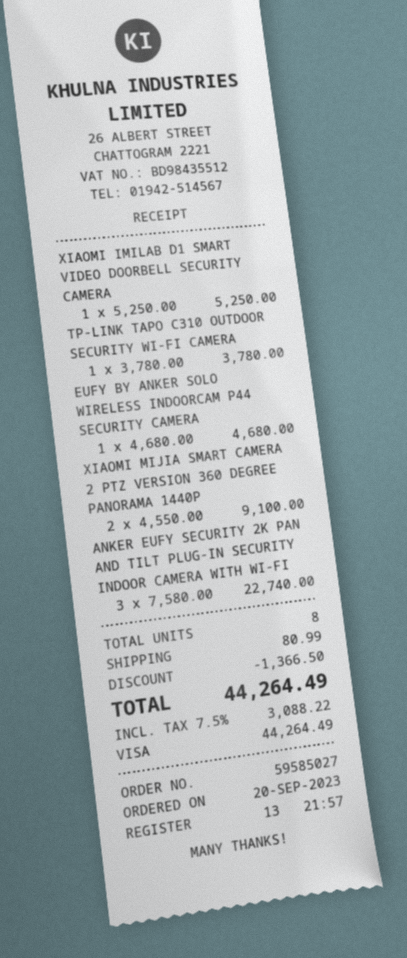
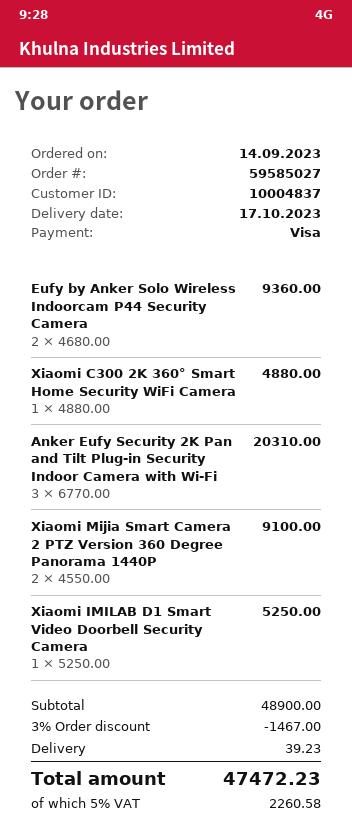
order date: 2023-09-20 -> 2023-09-14
TP-LINK TAPO C310 OUTDOOR SECURITY WI-FI CAMERA: 1 x 3780.00 = 3780.00 -> none
EUFY BY ANKER SOLO WIRELESS INDOORCAM P44 SECURITY CAMERA: 1 x 4680.00 = 4680.00 -> 2 x 4680.00 = 9360.00
ANKER EUFY SECURITY 2K PAN AND TILT PLUG-IN SECURITY INDOOR CAMERA WITH WI-FI: 3 x 7580.00 = 22740.00 -> 3 x 6770.00 = 20310.00
Xiaomi C300 2K 360° Smart Home Security WiFi Camera: none -> 1 x 4880.00 = 4880.00
discount: 1366.50 -> 1467.00
shipping: 80.99 -> 39.23
tax: 7.5% = 3088.22 -> 5% = 2260.58
total: 44264.49 -> 47472.23

